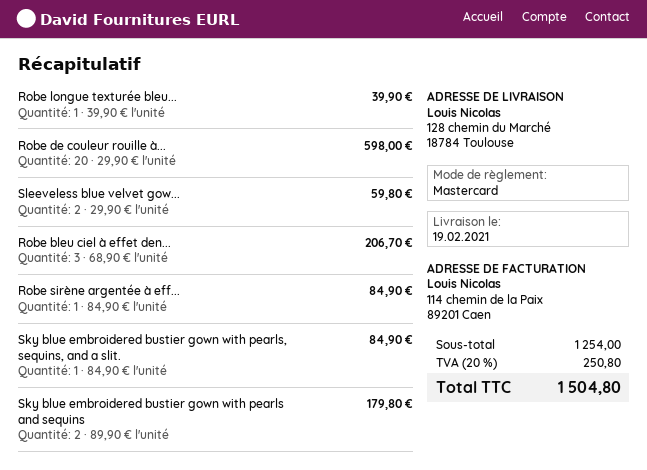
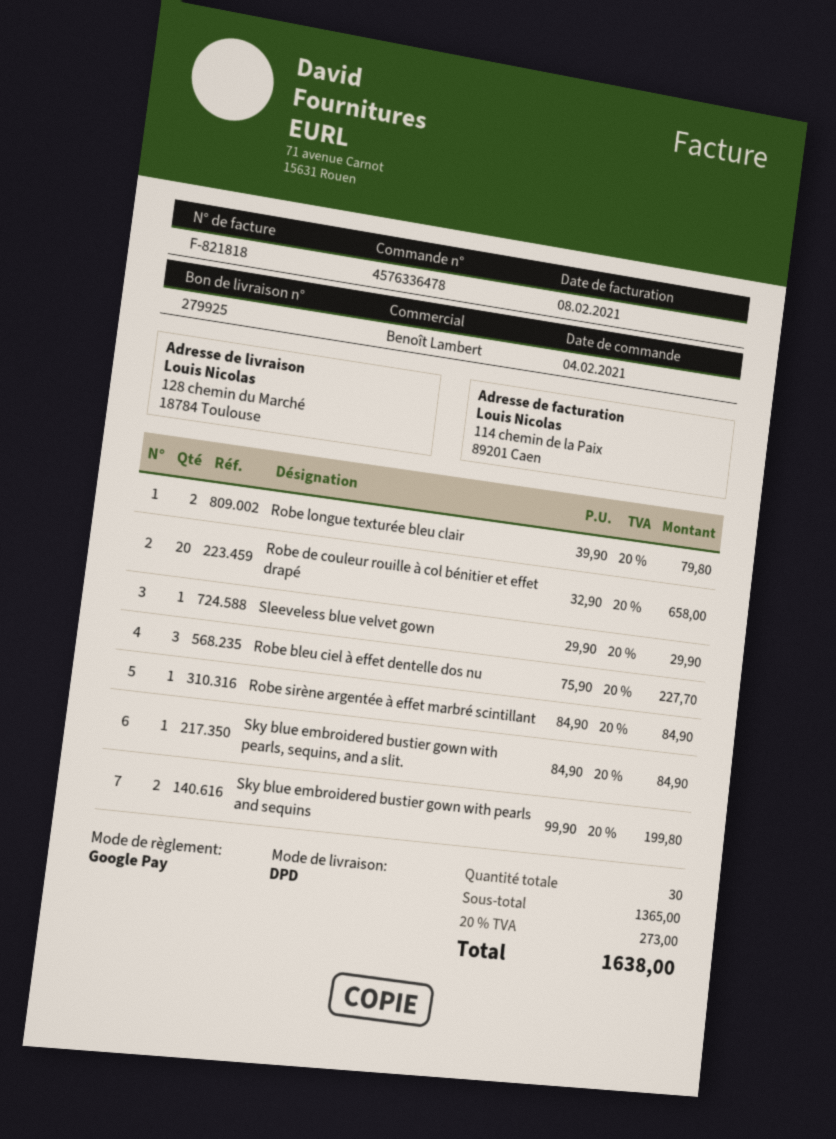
payment method: Mastercard -> Google Pay
Robe longue texturée bleu...: 1 x 39.90 = 39.90 -> 2 x 39.90 = 79.80
Robe de couleur rouille à...: 20 x 29.90 = 598.00 -> 20 x 32.90 = 658.00
Sleeveless blue velvet gow...: 2 x 29.90 = 59.80 -> 1 x 29.90 = 29.90
Robe bleu ciel à effet den...: 3 x 68.90 = 206.70 -> 3 x 75.90 = 227.70
Sky blue embroidered bustier gown with pearls and sequins: 2 x 89.90 = 179.80 -> 2 x 99.90 = 199.80
subtotal: 1254.00 -> 1365.00
tax: 20% = 250.80 -> 20% = 273.00
total: 1504.80 -> 1638.00

